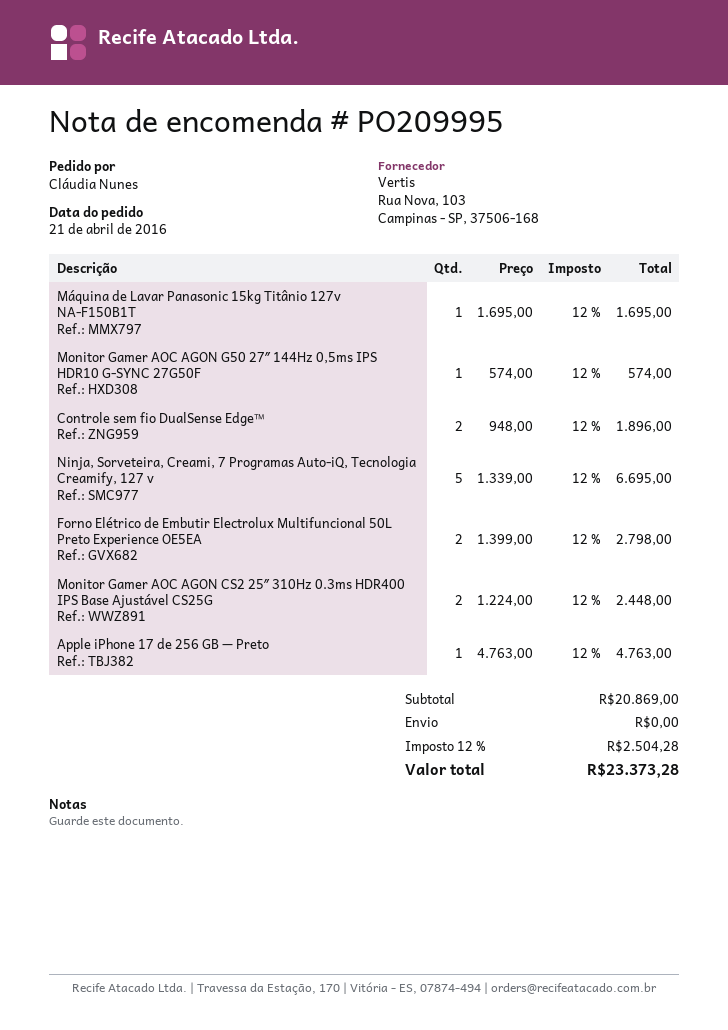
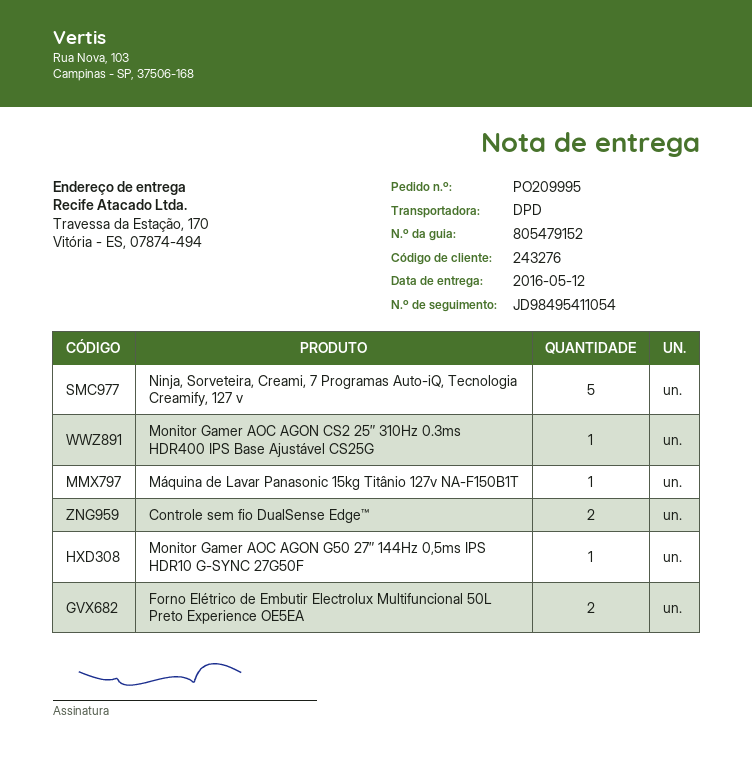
Monitor Gamer AOC AGON CS2 25″ 310Hz 0.3ms HDR400 IPS Base Ajustável CS25G: 2 -> 1
Apple iPhone 17 de 256 GB — Preto: 1 -> none

